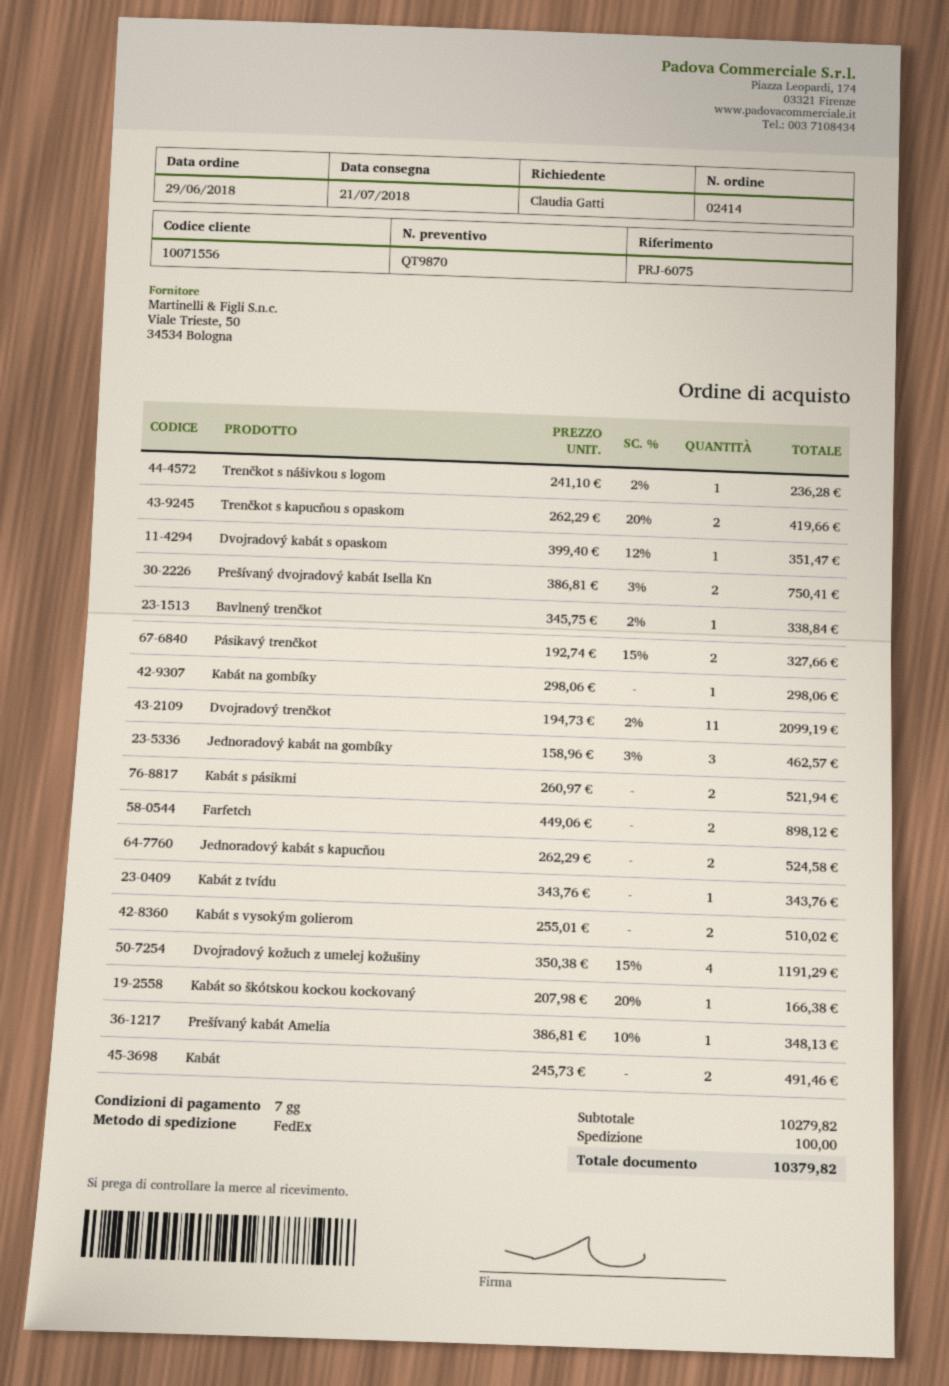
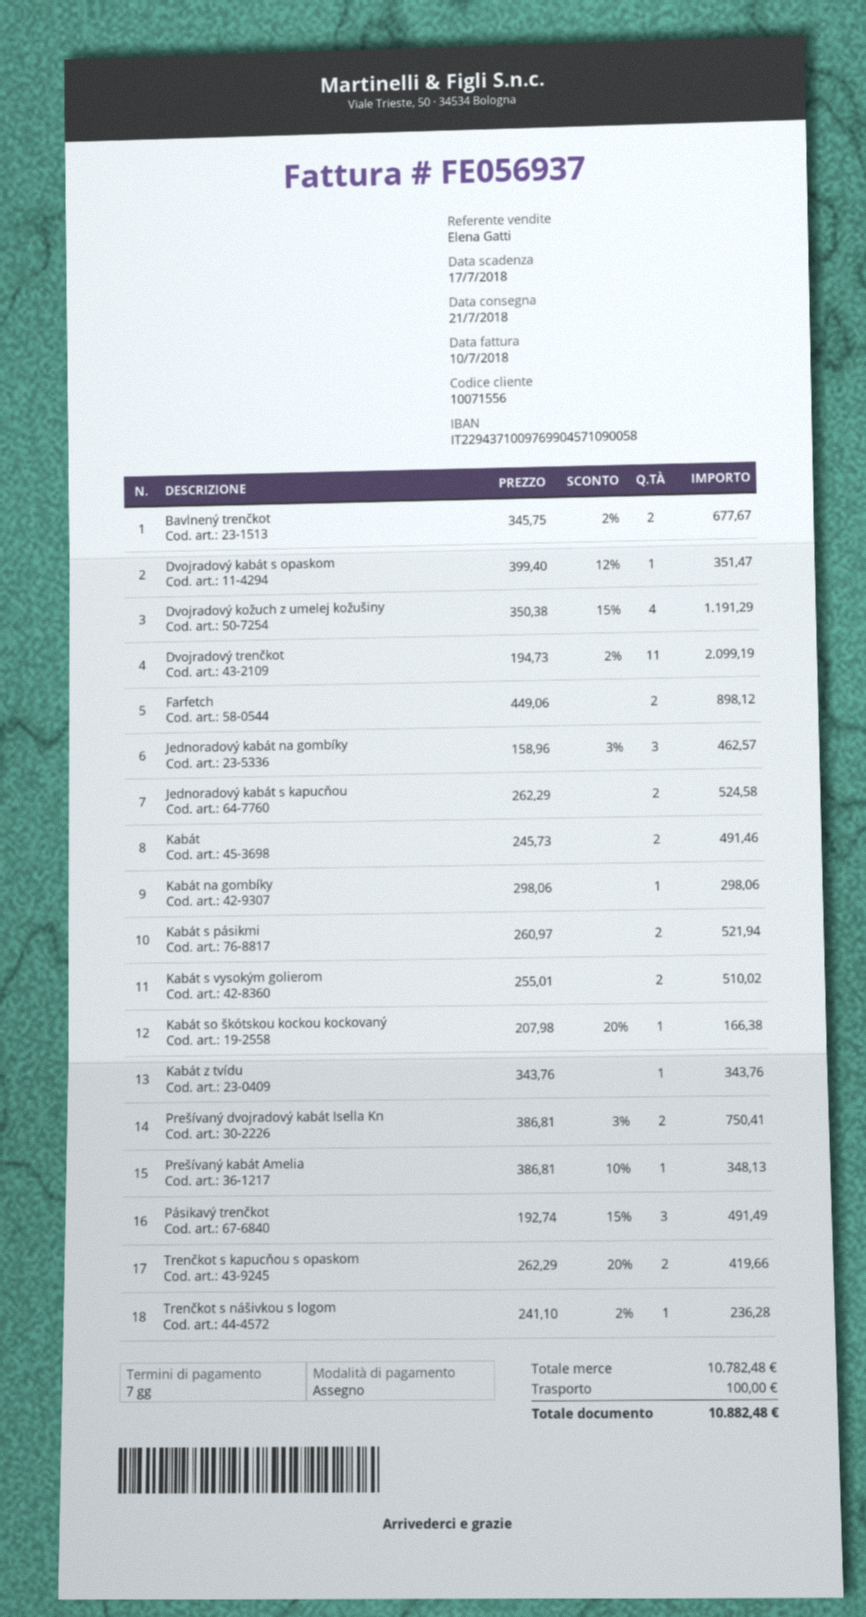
Bavlnený trenčkot: 1 x 345.75 - 2% = 338.84 -> 2 x 345.75 - 2% = 677.67
Pásikavý trenčkot: 2 x 192.74 - 15% = 327.66 -> 3 x 192.74 - 15% = 491.49
subtotal: 10279.82 -> 10782.48
total: 10379.82 -> 10882.48

